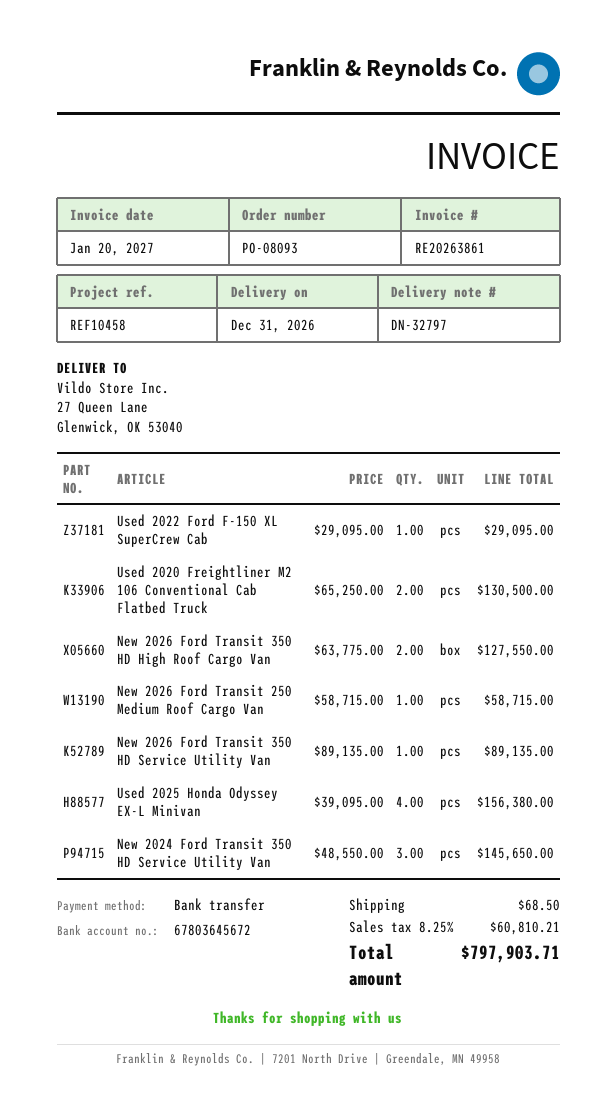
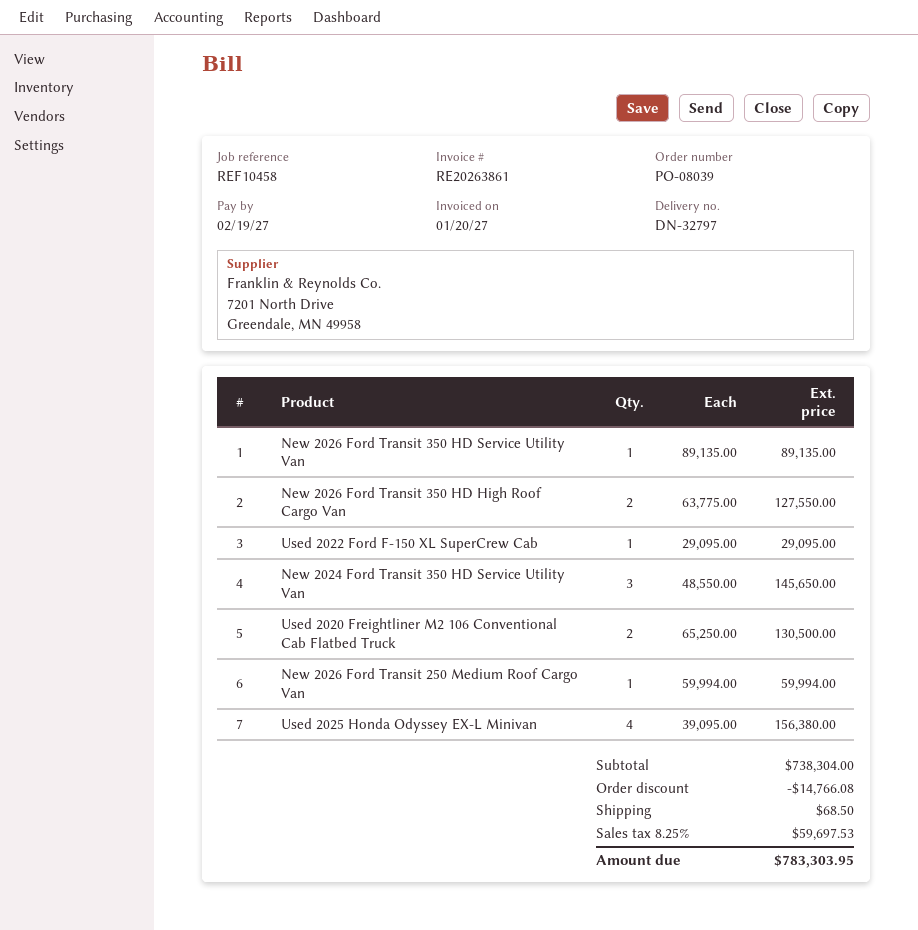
order number: PO-08093 -> PO-08039
New 2026 Ford Transit 250 Medium Roof Cargo Van: 1 x 58715.00 = 58715.00 -> 1 x 59994.00 = 59994.00
discount: none -> 14766.08
tax: 8.25% = 60810.21 -> 8.25% = 59697.53
total: 797903.71 -> 783303.95

